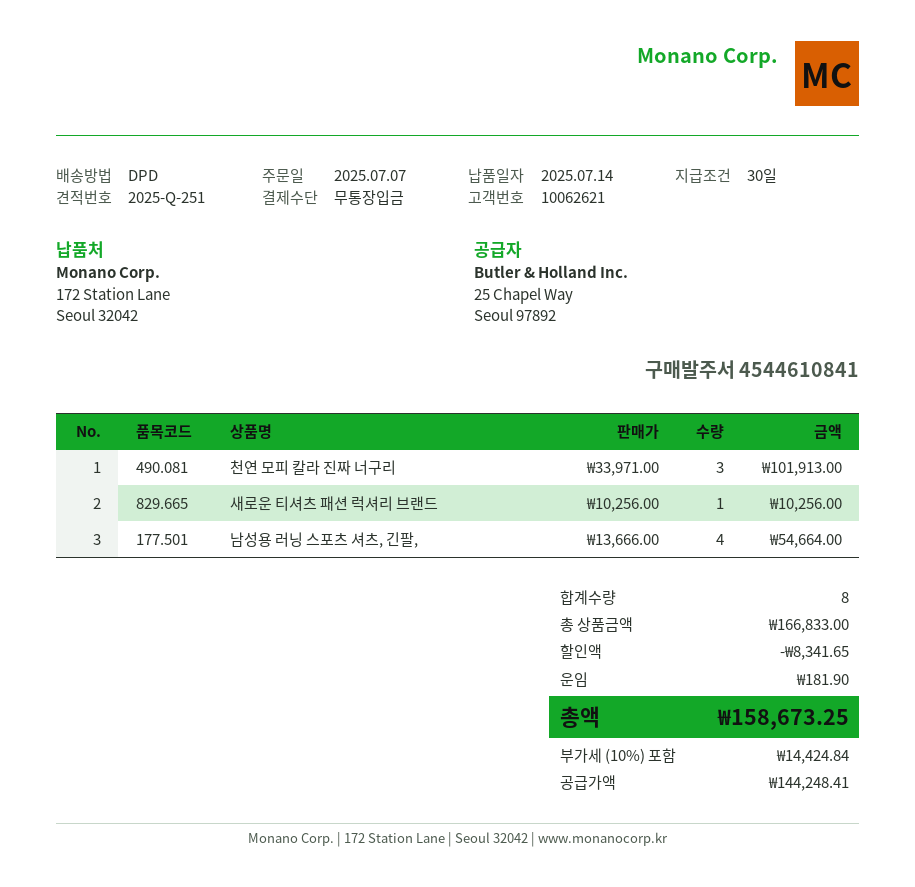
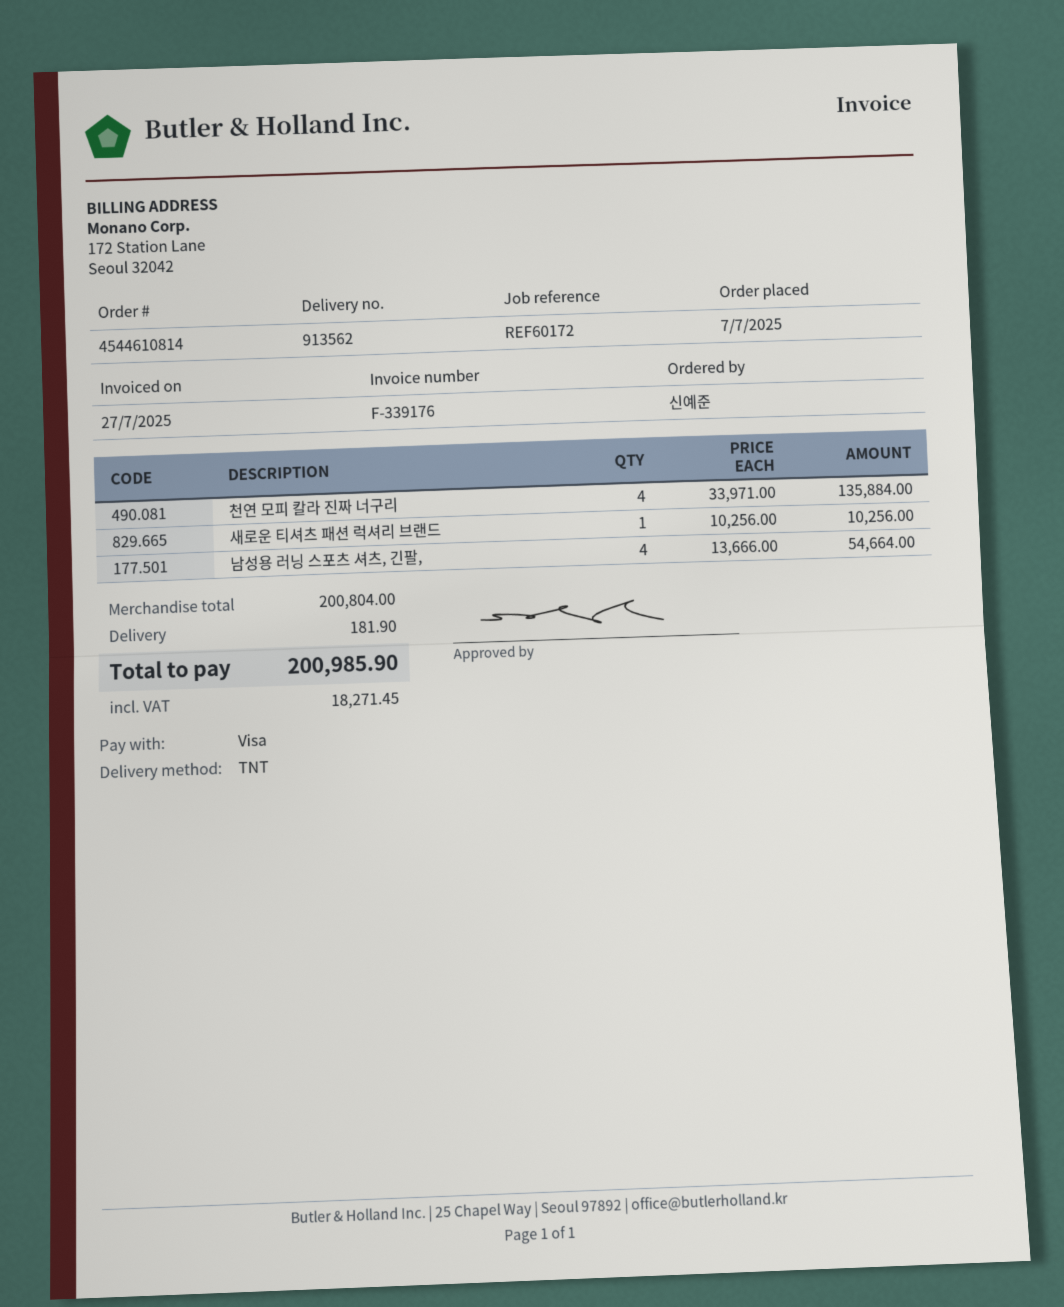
order number: 4544610841 -> 4544610814
payment method: bank transfer -> Visa
shipping method: DPD -> TNT
천연 모피 칼라 진짜 너구리: 3 x 33971.00 = 101913.00 -> 4 x 33971.00 = 135884.00
subtotal: 166833.00 -> 200804.00
discount: 8341.65 -> none
tax: 14424.84 -> 18271.45
total: 158673.25 -> 200985.90

